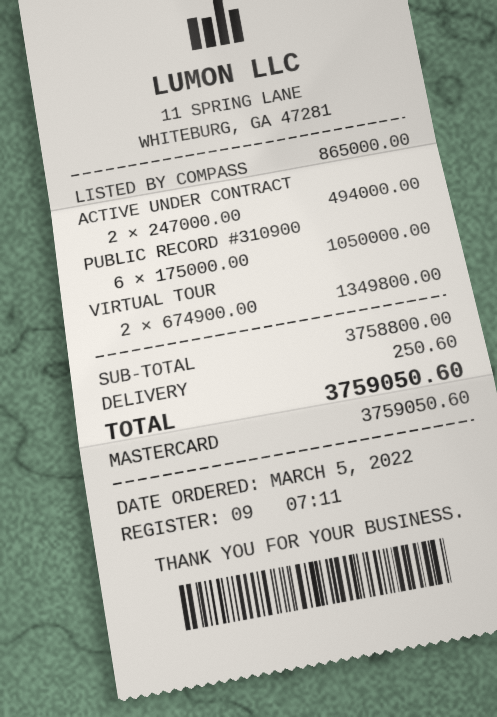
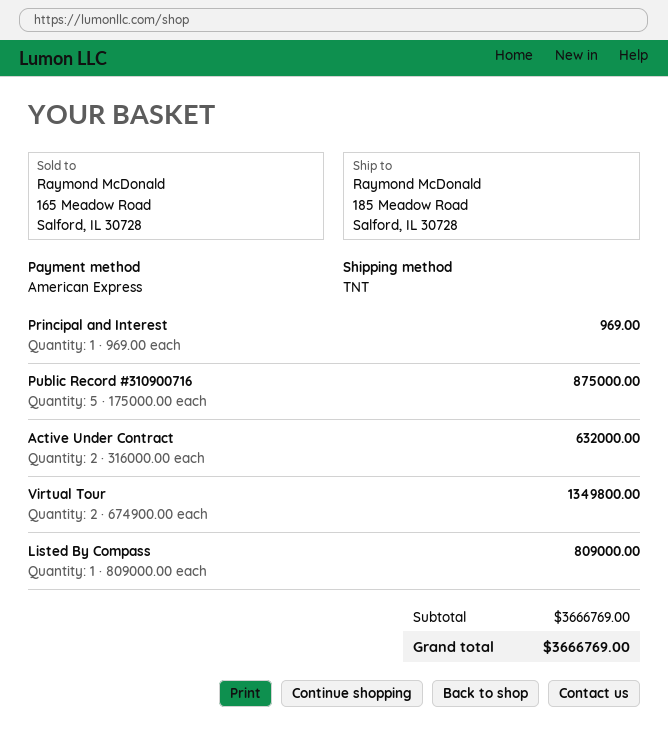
payment method: Mastercard -> American Express
LISTED BY COMPASS: 1 x 865000.00 = 865000.00 -> 1 x 809000.00 = 809000.00
ACTIVE UNDER CONTRACT: 2 x 247000.00 = 494000.00 -> 2 x 316000.00 = 632000.00
PUBLIC RECORD #310900: 6 x 175000.00 = 1050000.00 -> 5 x 175000.00 = 875000.00
Principal and Interest: none -> 1 x 969.00 = 969.00
subtotal: 3758800.00 -> 3666769.00
shipping: 250.60 -> none
total: 3759050.60 -> 3666769.00

